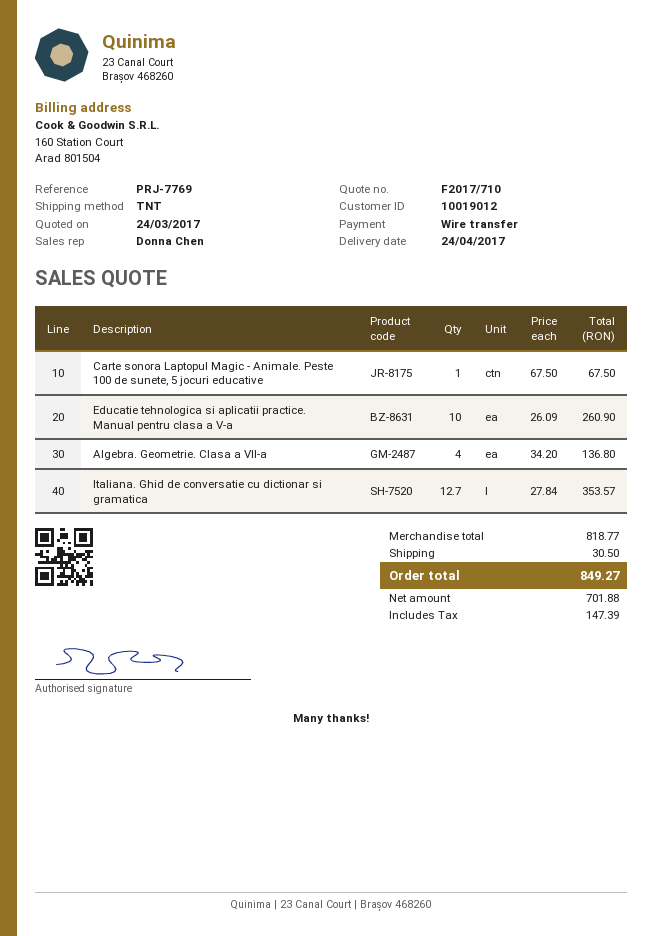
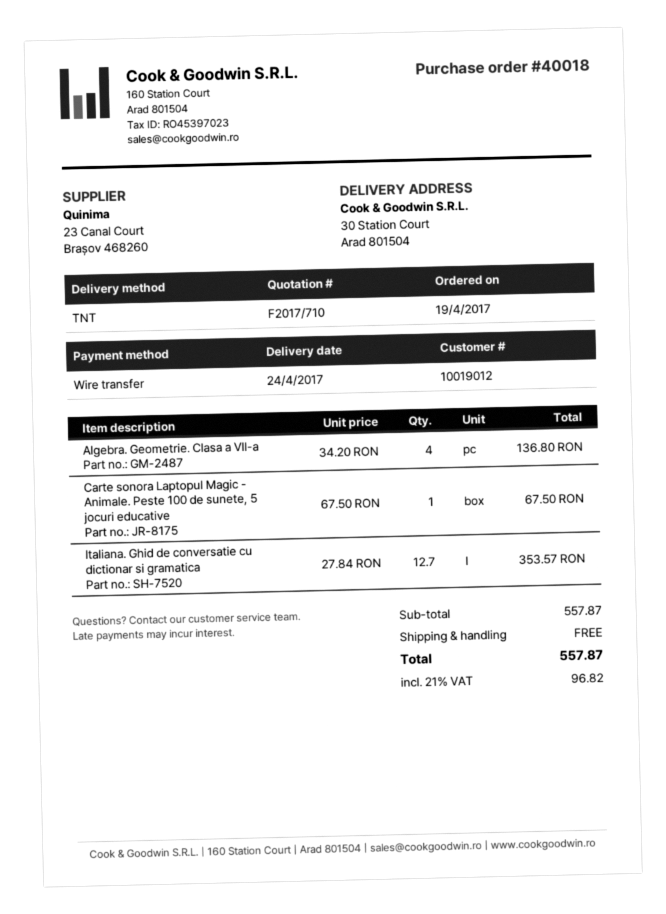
Educatie tehnologica si aplicatii practice. Manual pentru clasa a V-a: 10 x 26.09 = 260.90 -> none
subtotal: 818.77 -> 557.87
shipping: 30.50 -> 0.00
tax: 147.39 -> 96.82
total: 849.27 -> 557.87

